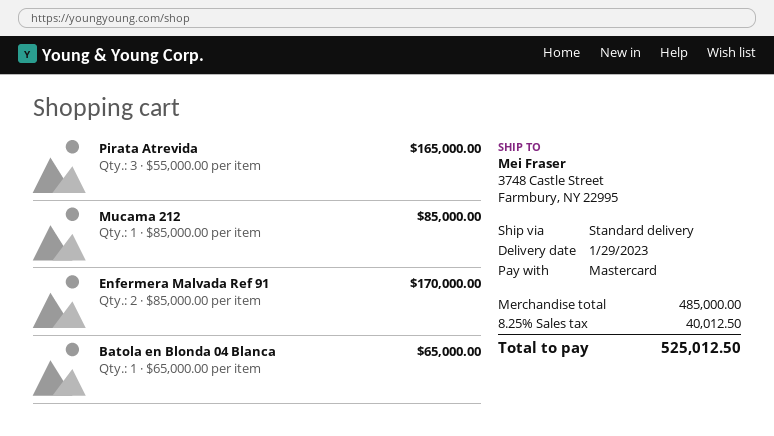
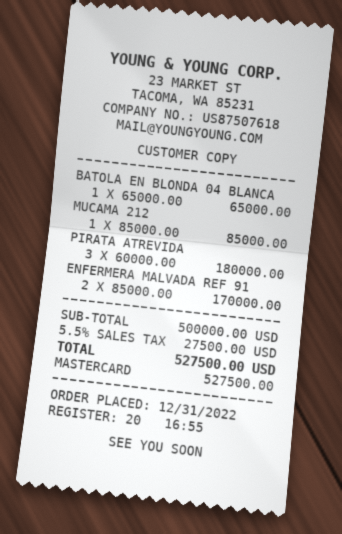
Pirata Atrevida: 3 x 55000.00 = 165000.00 -> 3 x 60000.00 = 180000.00
subtotal: 485000.00 -> 500000.00
tax: 8.25% = 40012.50 -> 5.5% = 27500.00
total: 525012.50 -> 527500.00

